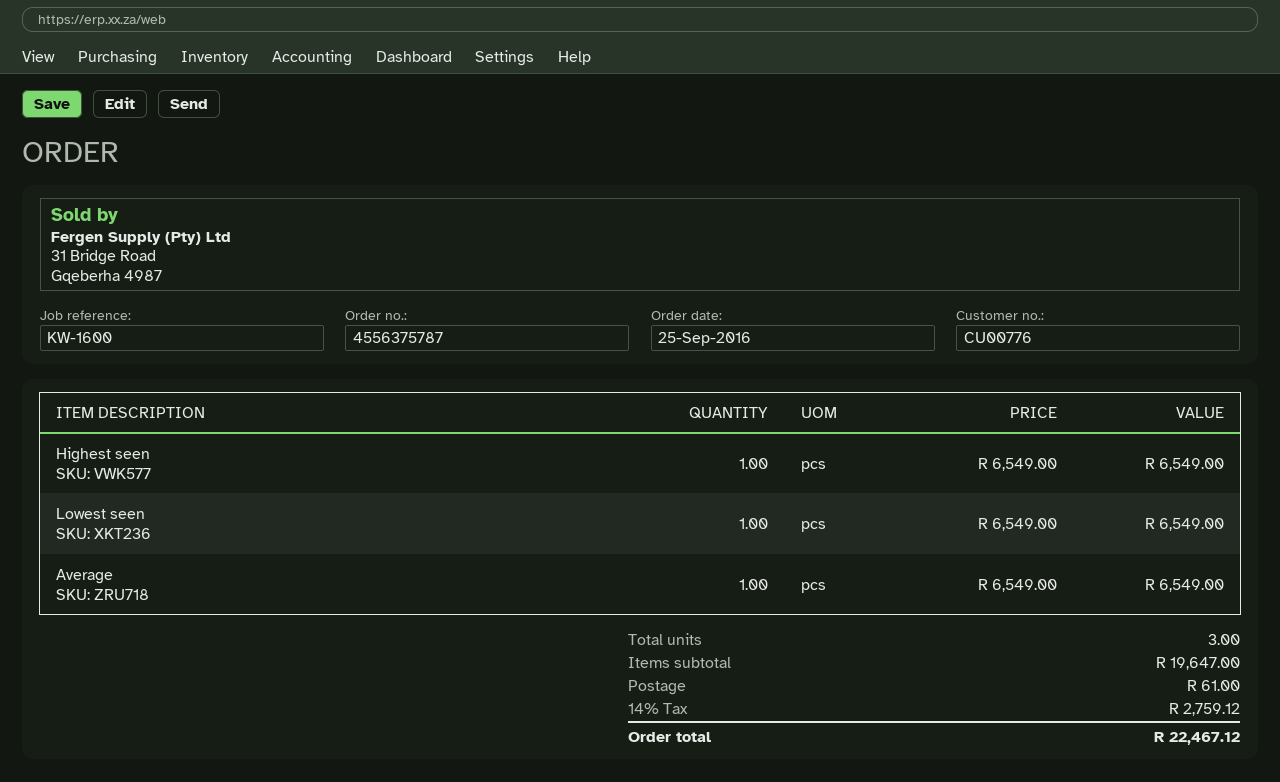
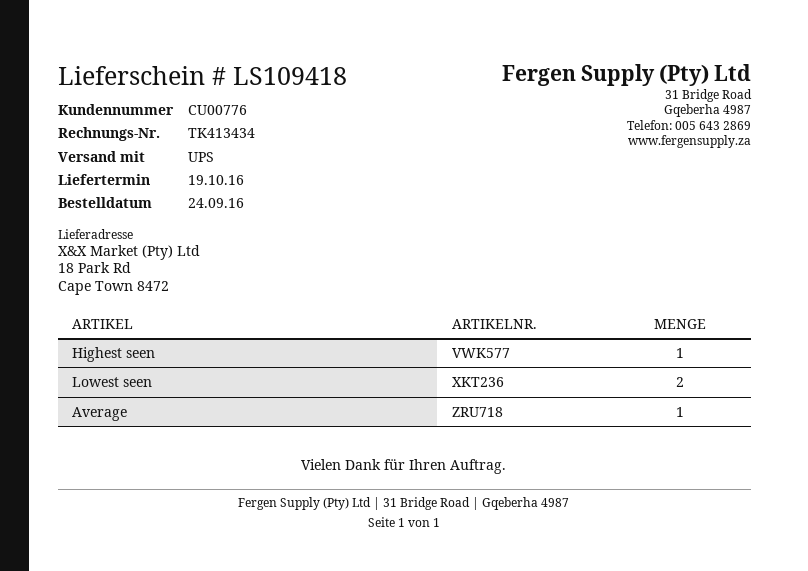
order date: 2016-09-25 -> 2016-09-24
Lowest seen: 1 -> 2

